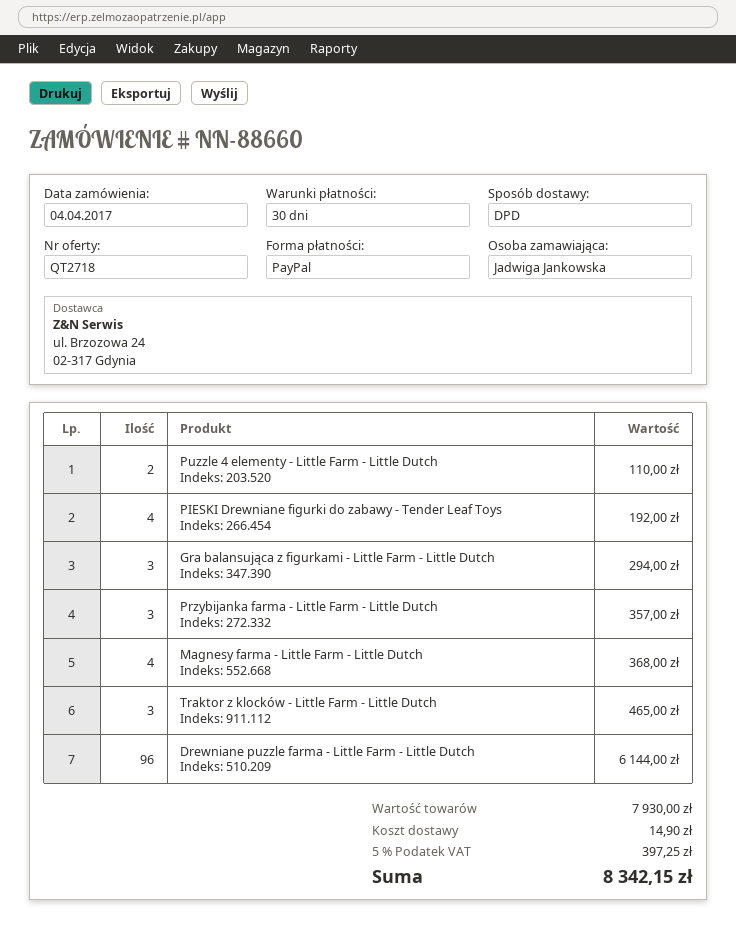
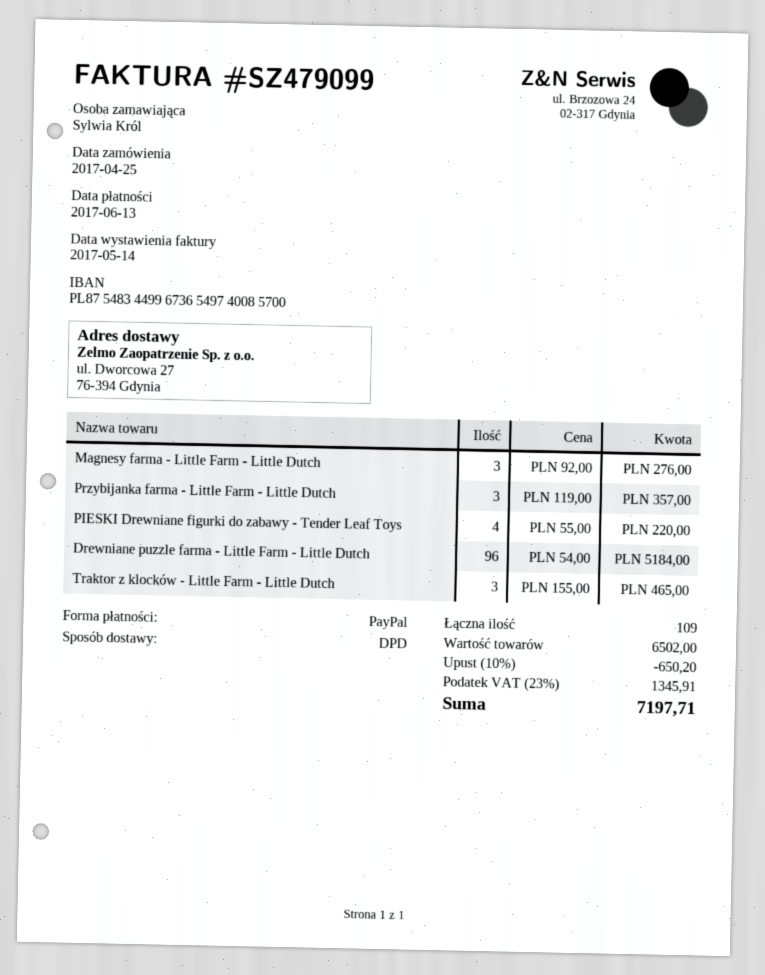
order date: 2017-04-04 -> 2017-04-25
ordered by: Jadwiga Jankowska -> Sylwia Król
Puzzle 4 elementy - Little Farm - Little Dutch: 2 for 110.00 -> none
PIESKI Drewniane figurki do zabawy - Tender Leaf Toys: 4 for 192.00 -> 4 for 220.00
Gra balansująca z figurkami - Little Farm - Little Dutch: 3 for 294.00 -> none
Magnesy farma - Little Farm - Little Dutch: 4 for 368.00 -> 3 for 276.00
Drewniane puzzle farma - Little Farm - Little Dutch: 96 for 6144.00 -> 96 for 5184.00
subtotal: 7930.00 -> 6502.00
discount: none -> 10% = 650.20
shipping: 14.90 -> none
tax: 5% = 397.25 -> 23% = 1345.91
total: 8342.15 -> 7197.71

